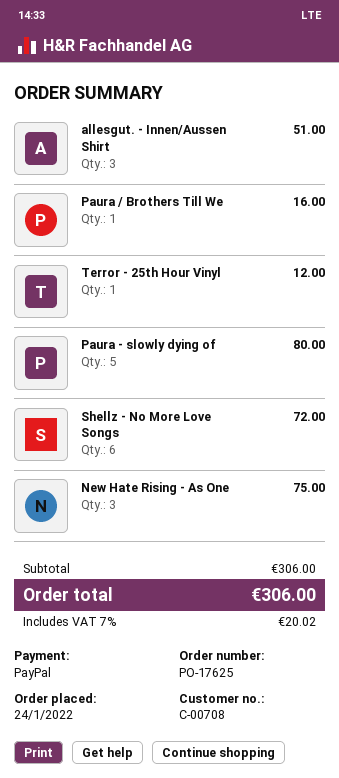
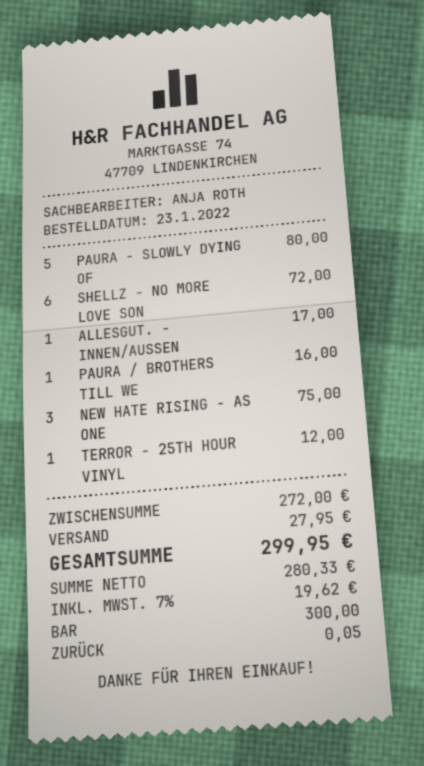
order date: 2022-01-24 -> 2022-01-23
payment method: PayPal -> cash
allesgut. - Innen/Aussen Shirt: 3 for 51.00 -> 1 for 17.00
subtotal: 306.00 -> 272.00
shipping: none -> 27.95
tax: 7% = 20.02 -> 7% = 19.62
total: 306.00 -> 299.95

